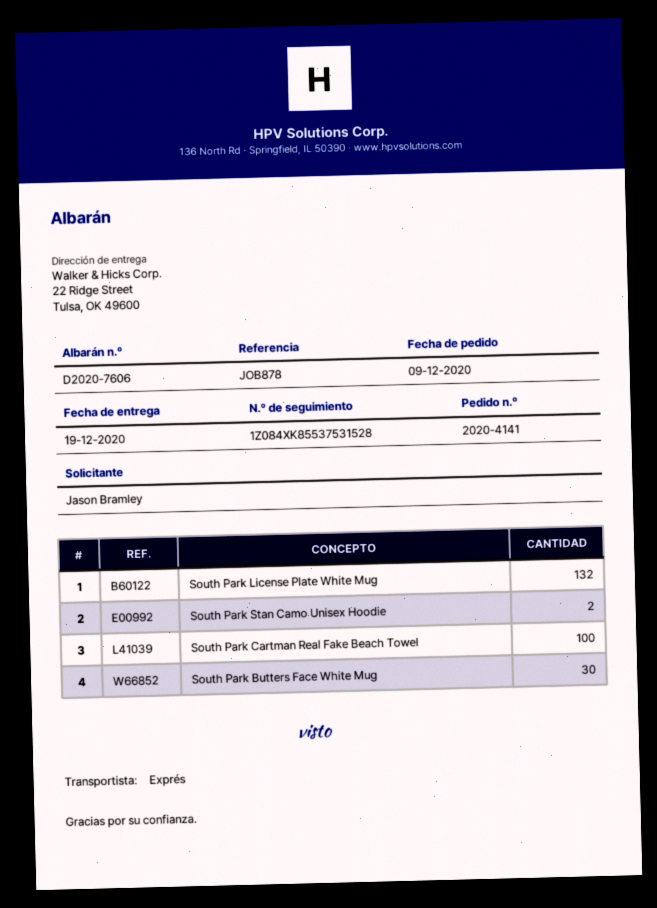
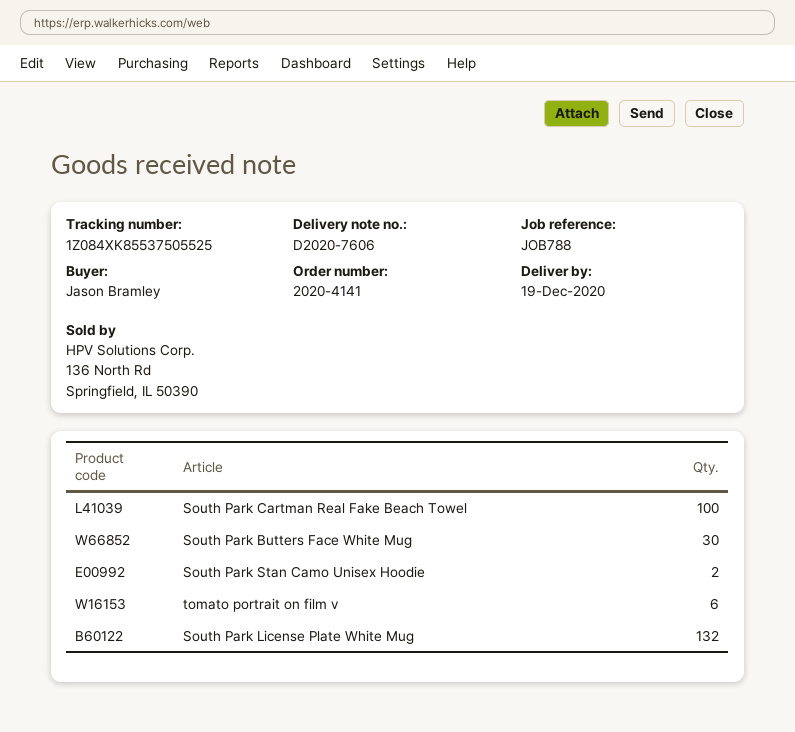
reference: JOB878 -> JOB788
tracking number: 1Z084XK85537531528 -> 1Z084XK85537505525
tomato portrait on film v: none -> 6

